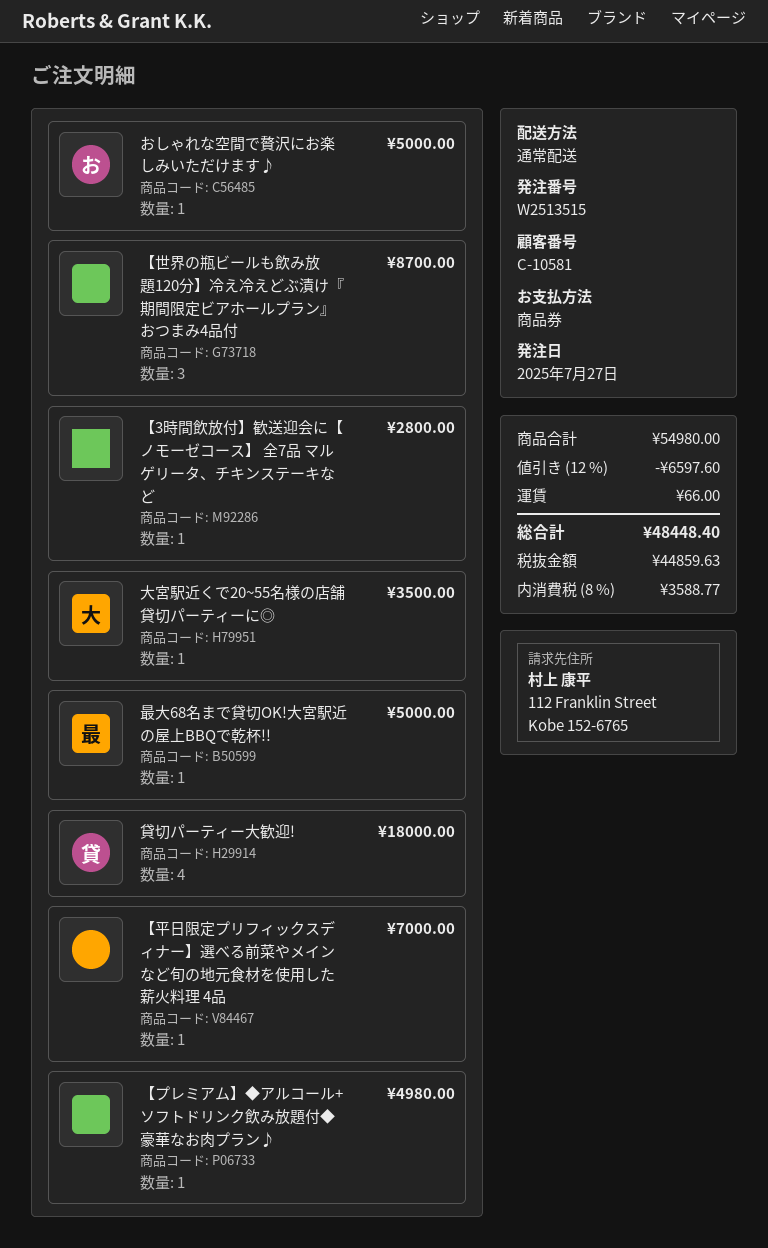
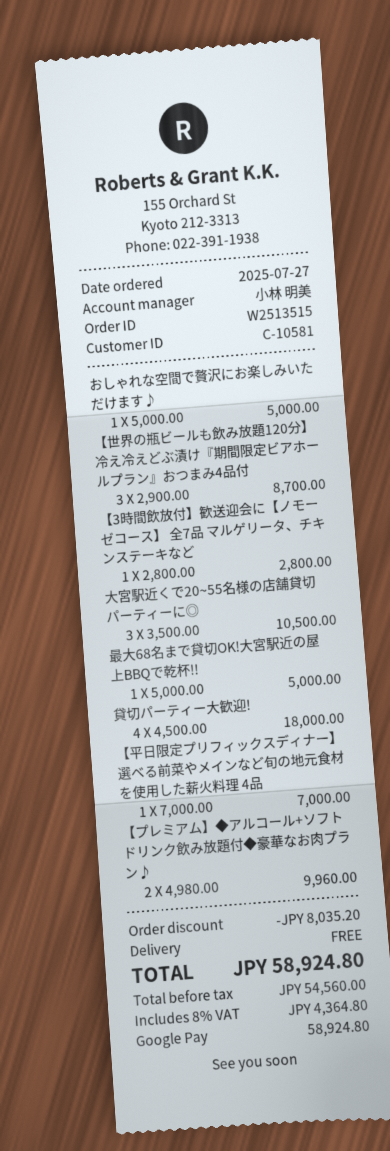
payment method: gift card -> Google Pay
大宮駅近くで20~55名様の店舗貸切パーティーに◎: 1 for 3500.00 -> 3 for 10500.00
【プレミアム】◆アルコール+ソフトドリンク飲み放題付◆豪華なお肉プラン♪: 1 for 4980.00 -> 2 for 9960.00
discount: 6597.60 -> 8035.20
shipping: 66.00 -> 0.00
net: 44859.63 -> 54560.00
tax: 8% = 3588.77 -> 8% = 4364.80
total: 48448.40 -> 58924.80

